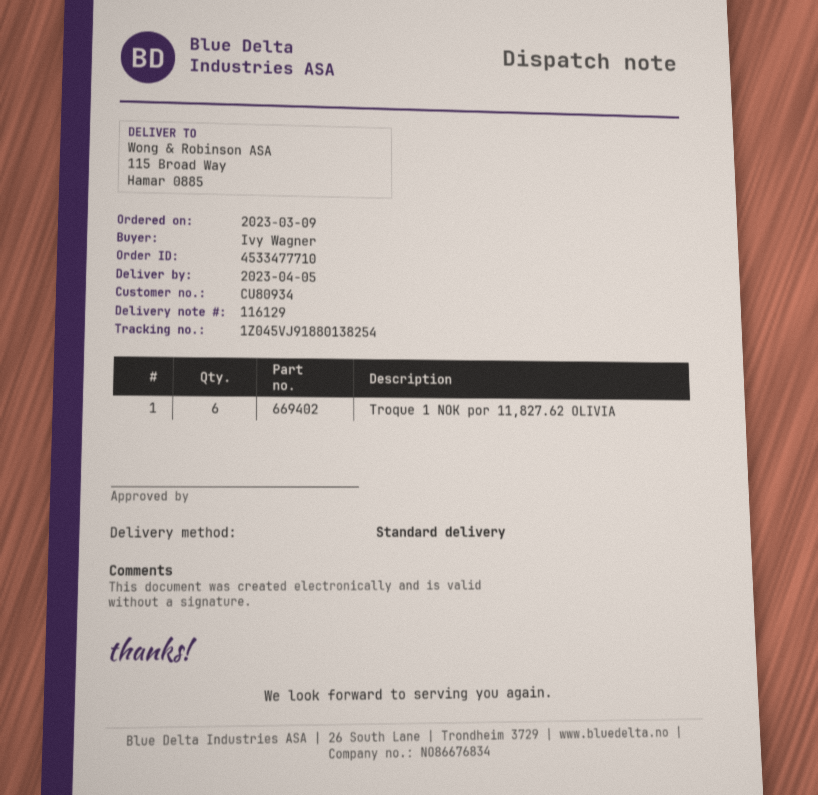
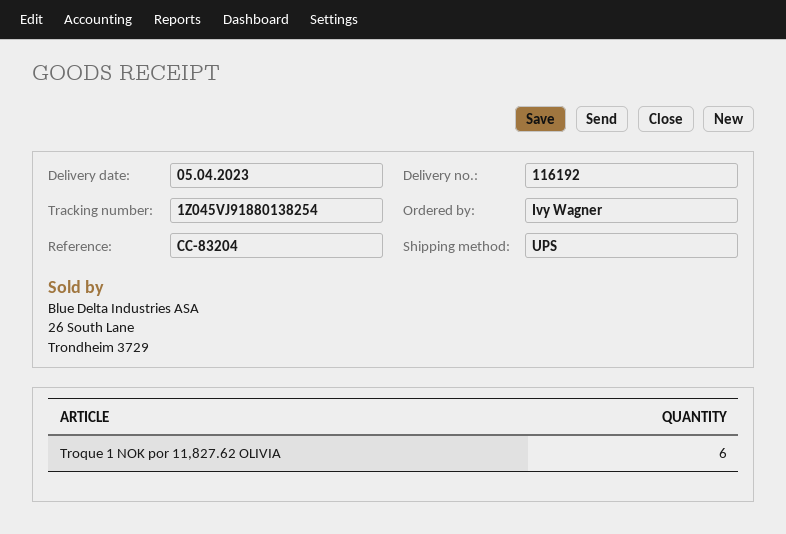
delivery note number: 116129 -> 116192
shipping method: standard -> UPS

